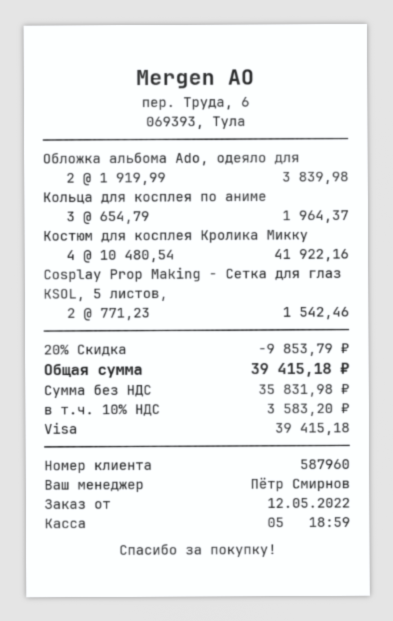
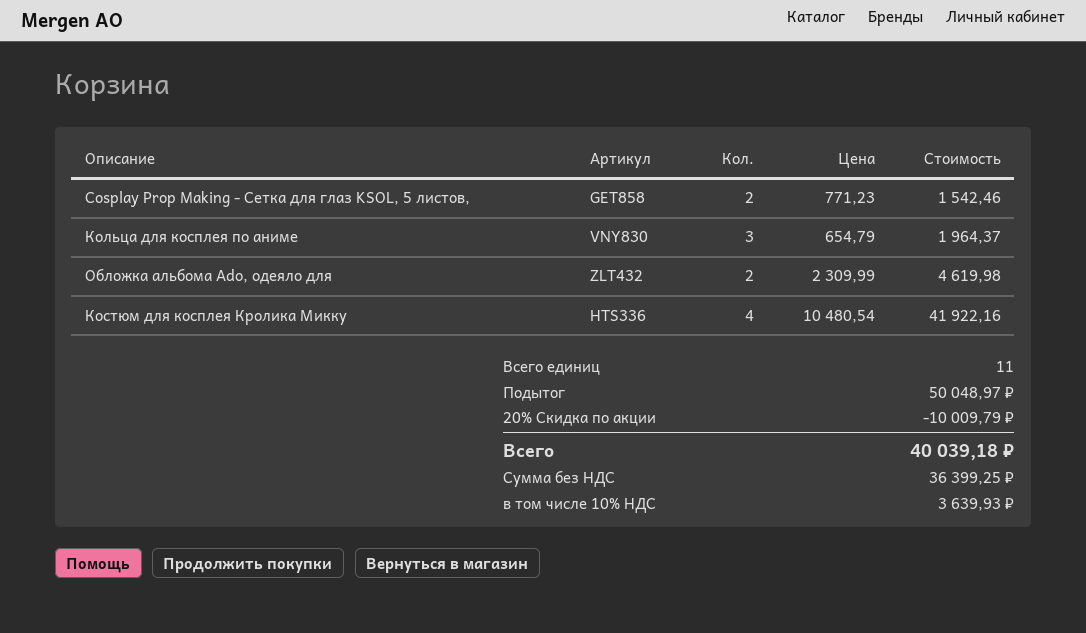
Обложка альбома Ado, одеяло для: 2 x 1919.99 = 3839.98 -> 2 x 2309.99 = 4619.98
discount: 20% = 9853.79 -> 20% = 10009.79
net: 35831.98 -> 36399.25
tax: 10% = 3583.20 -> 10% = 3639.93
total: 39415.18 -> 40039.18

